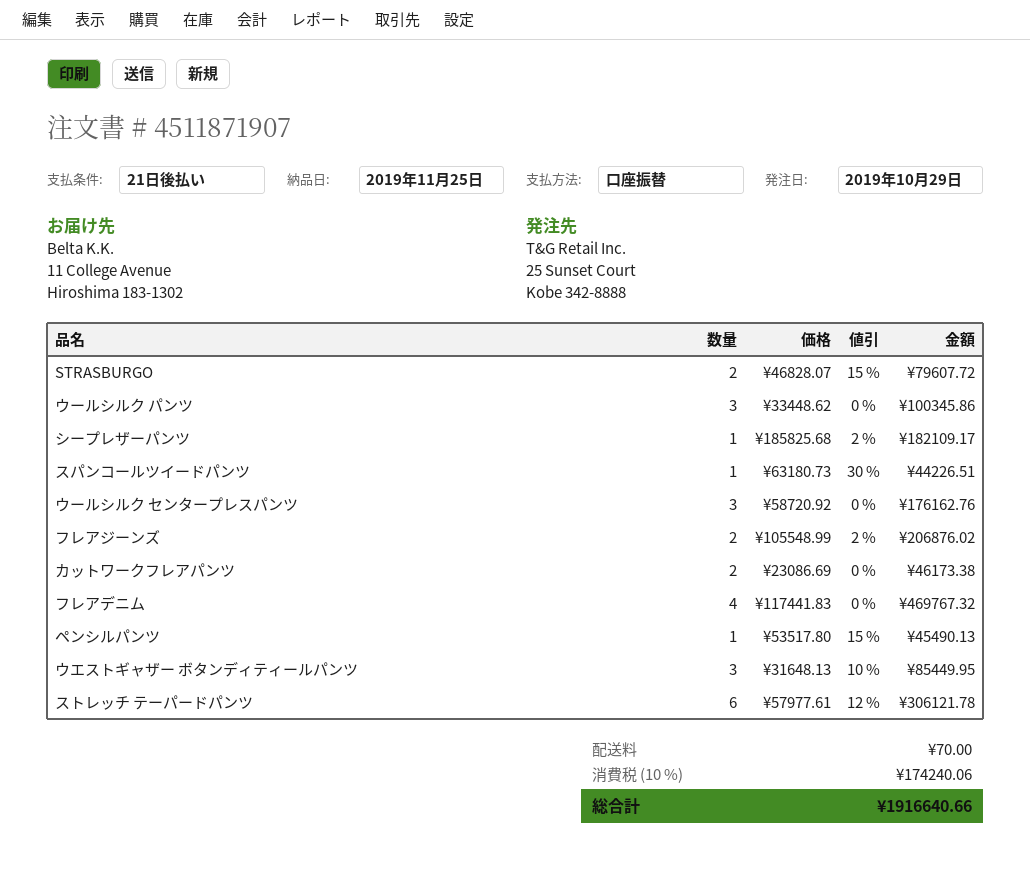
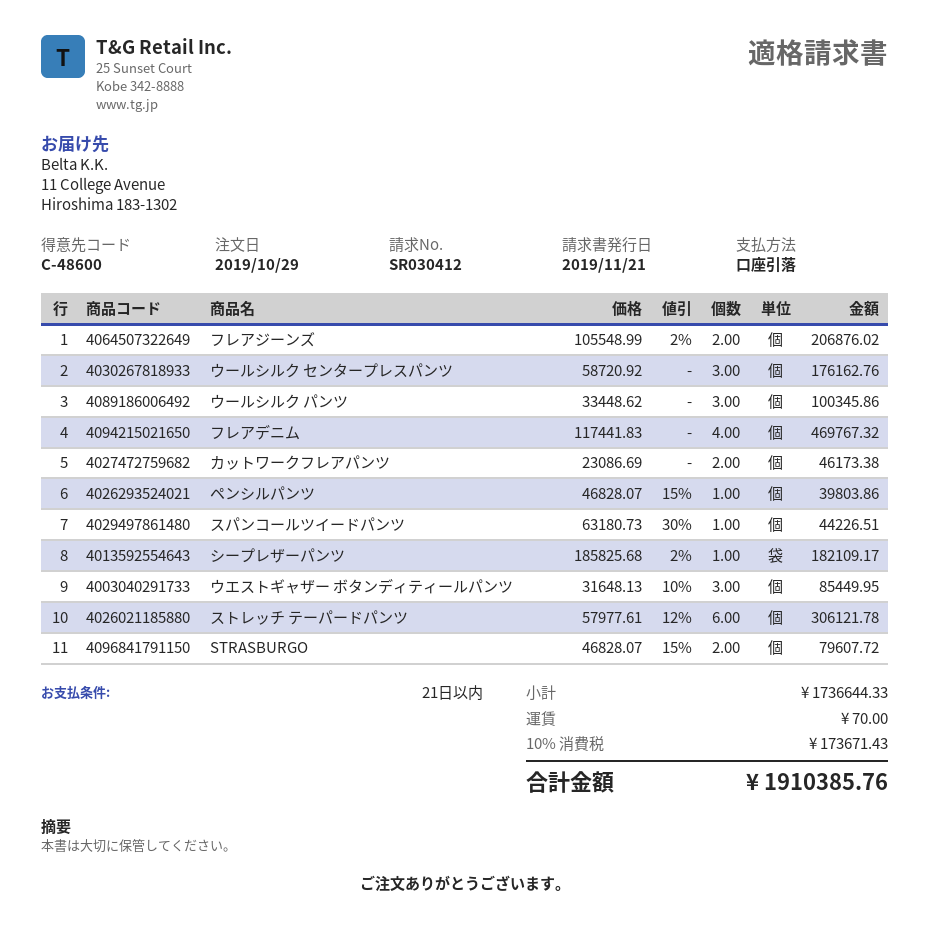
ペンシルパンツ: 1 x 53517.80 - 15% = 45490.13 -> 1 x 46828.07 - 15% = 39803.86
tax: 10% = 174240.06 -> 10% = 173671.43
total: 1916640.66 -> 1910385.76

